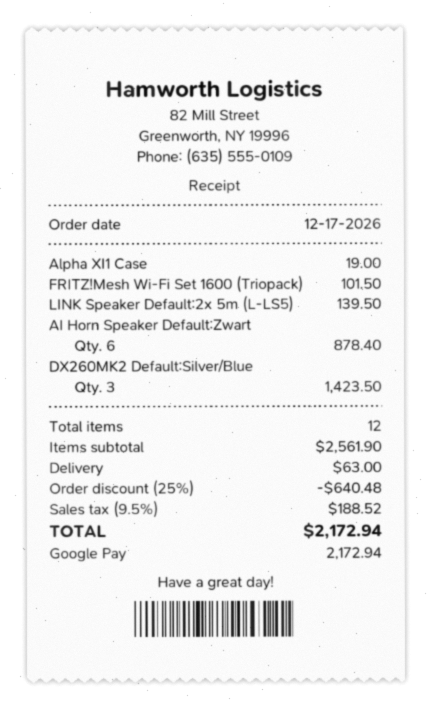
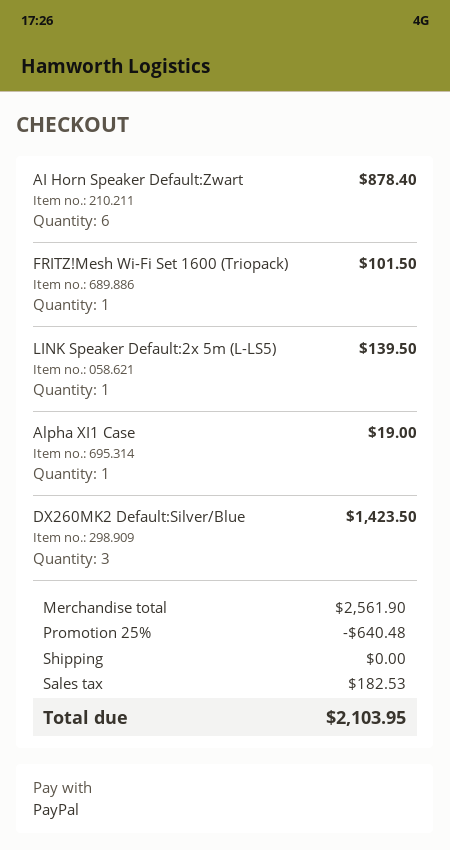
payment method: Google Pay -> PayPal
shipping: 63.00 -> 0.00
tax: 188.52 -> 182.53
total: 2172.94 -> 2103.95

